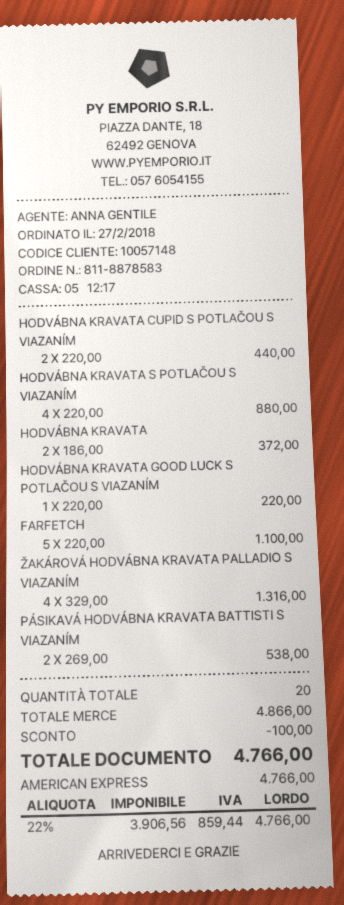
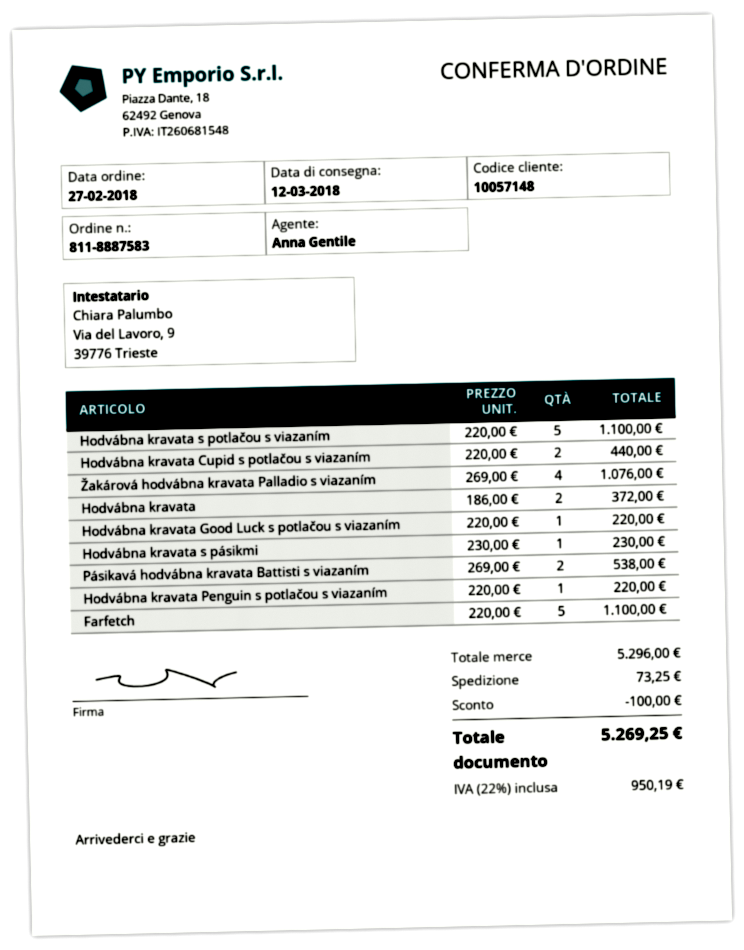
order number: 811-8878583 -> 811-8887583
HODVÁBNA KRAVATA S POTLAČOU S VIAZANÍM: 4 x 220.00 = 880.00 -> 5 x 220.00 = 1100.00
ŽAKÁROVÁ HODVÁBNA KRAVATA PALLADIO S VIAZANÍM: 4 x 329.00 = 1316.00 -> 4 x 269.00 = 1076.00
Hodvábna kravata s pásikmi: none -> 1 x 230.00 = 230.00
Hodvábna kravata Penguin s potlačou s viazaním: none -> 1 x 220.00 = 220.00
subtotal: 4866.00 -> 5296.00
shipping: none -> 73.25
tax: 22% = 859.44 -> 22% = 950.19
total: 4766.00 -> 5269.25

